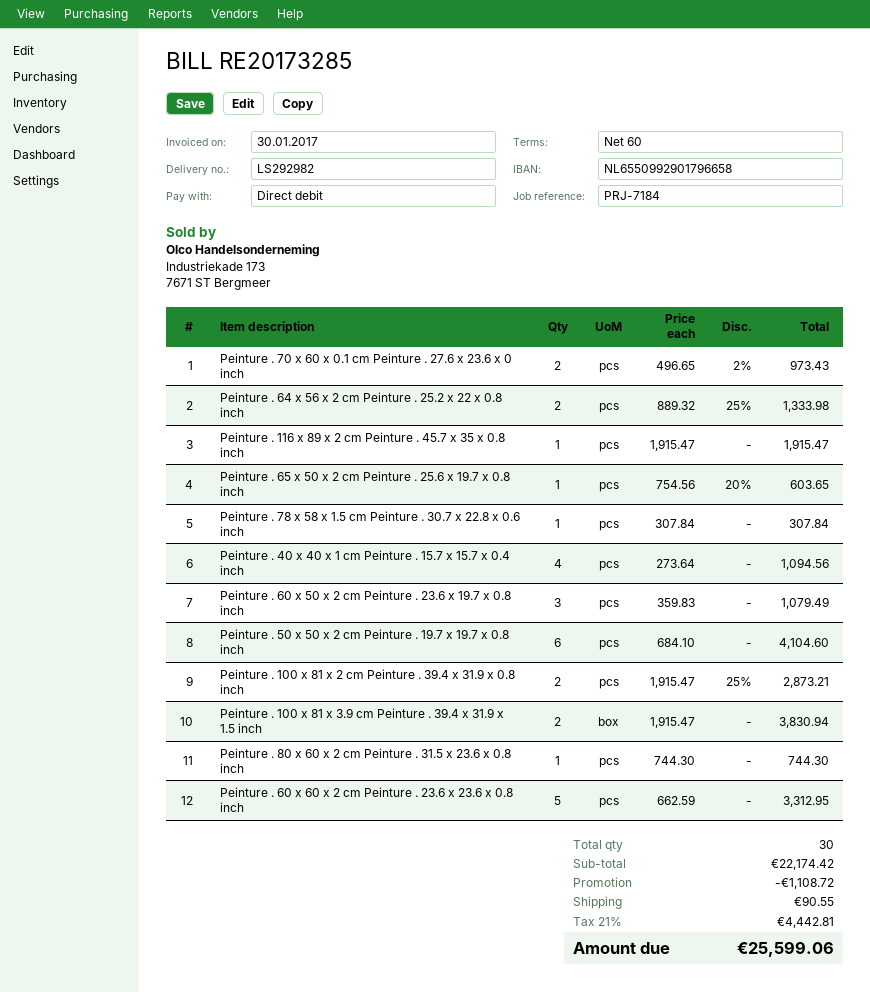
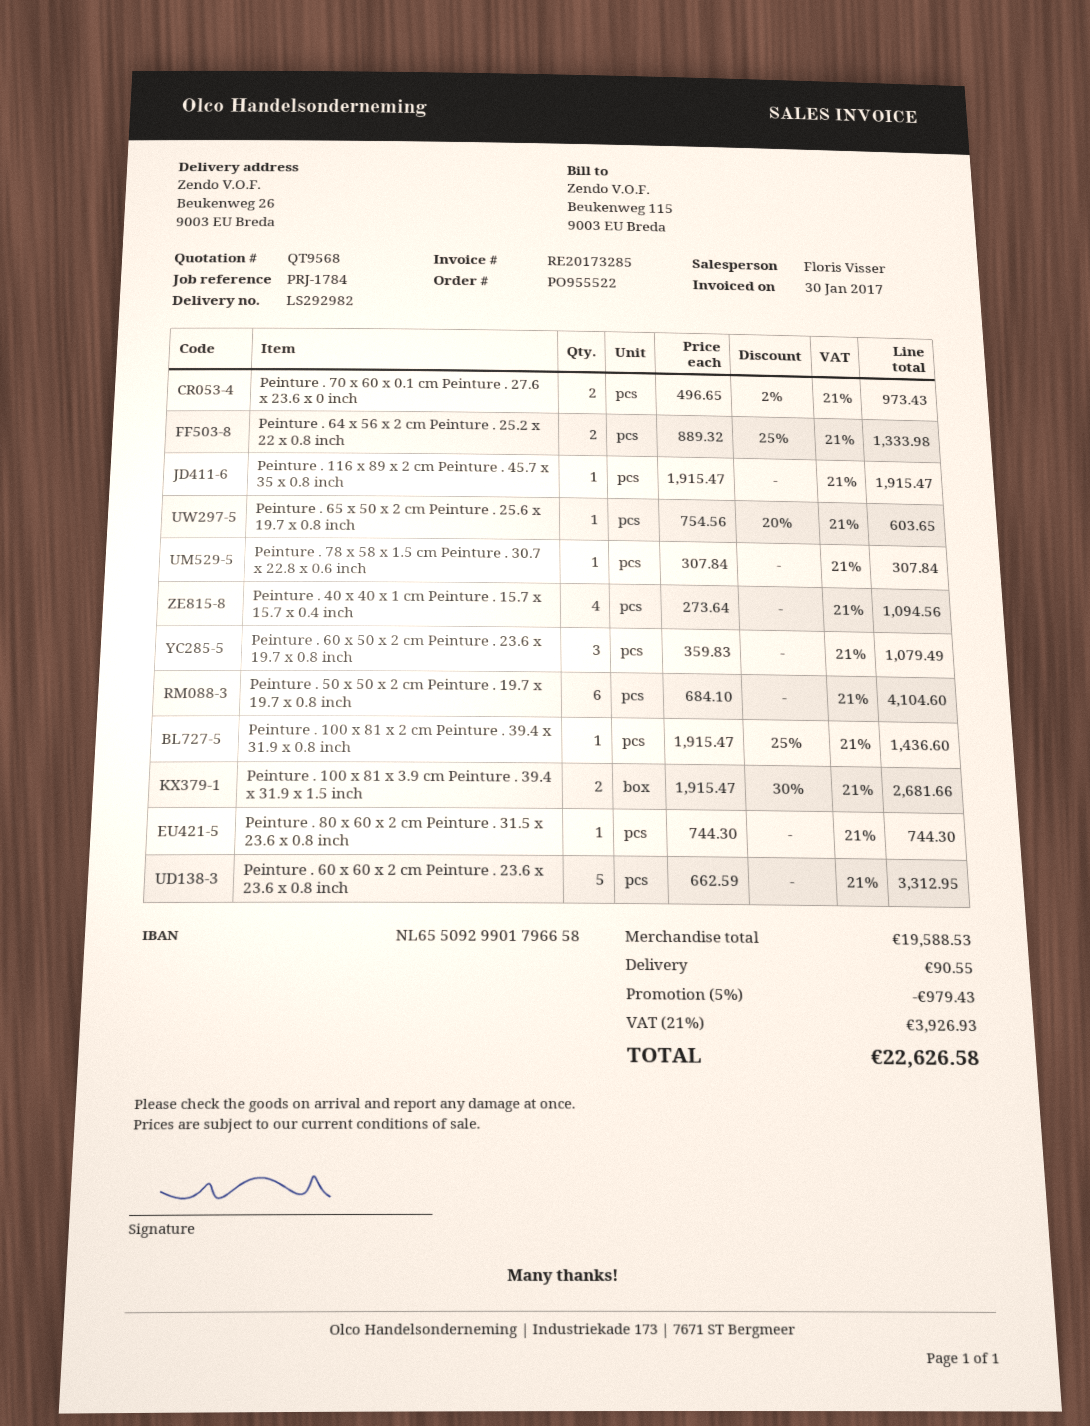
reference: PRJ-7184 -> PRJ-1784
bank account: NL6550992901796658 -> NL6550929901796658
Peinture . 100 x 81 x 2 cm Peinture . 39.4 x 31.9 x 0.8 inch: 2 x 1915.47 - 25% = 2873.21 -> 1 x 1915.47 - 25% = 1436.60
Peinture . 100 x 81 x 3.9 cm Peinture . 39.4 x 31.9 x 1.5 inch: 2 x 1915.47 = 3830.94 -> 2 x 1915.47 - 30% = 2681.66
subtotal: 22174.42 -> 19588.53
discount: 1108.72 -> 979.43
tax: 21% = 4442.81 -> 21% = 3926.93
total: 25599.06 -> 22626.58

